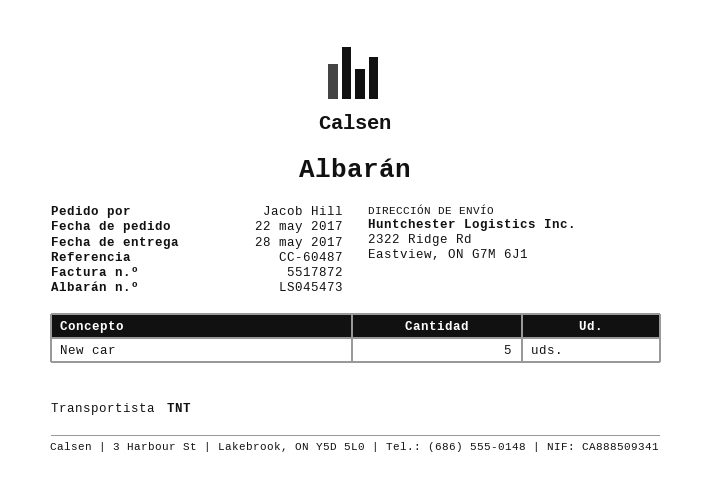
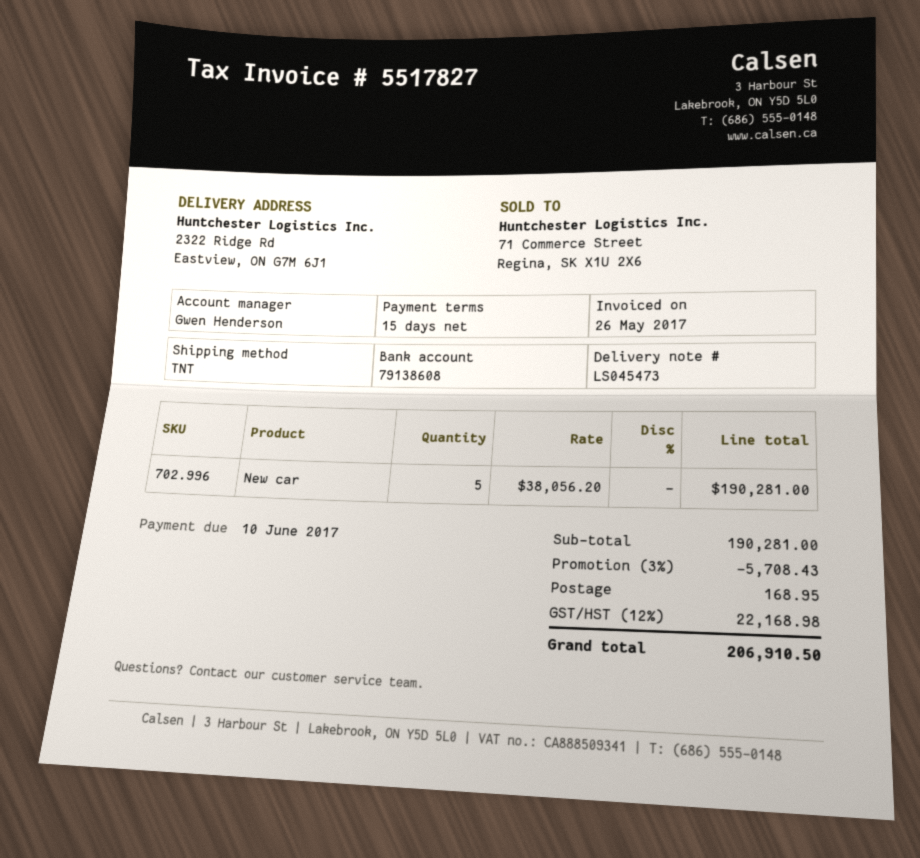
invoice number: 5517872 -> 5517827

